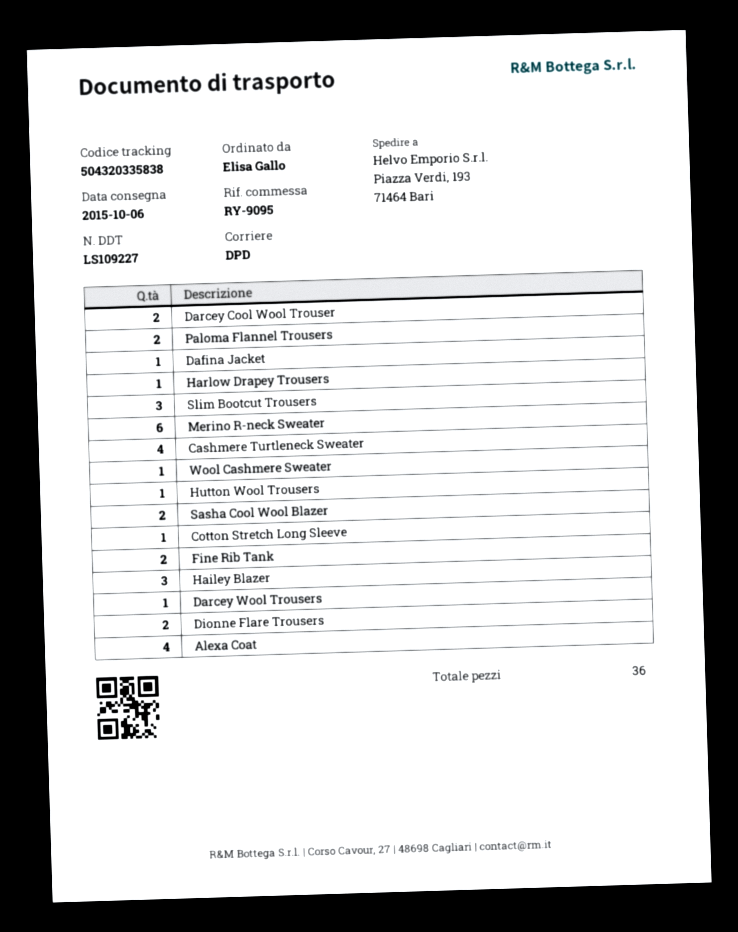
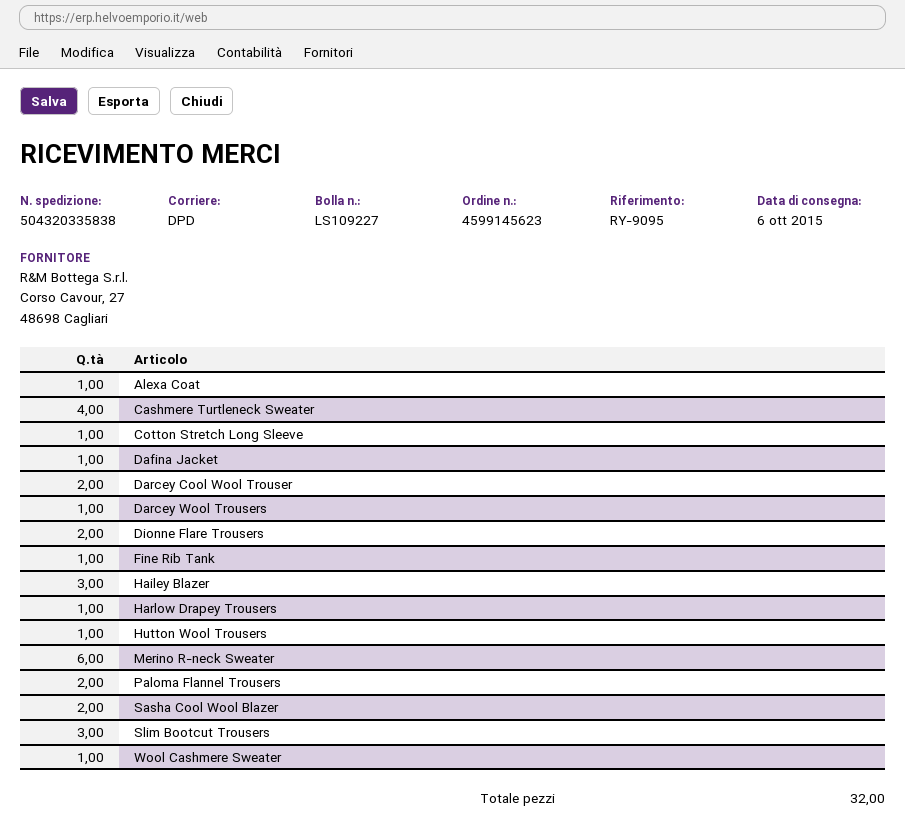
Fine Rib Tank: 2 -> 1
Alexa Coat: 4 -> 1
total quantity: 36 -> 32

